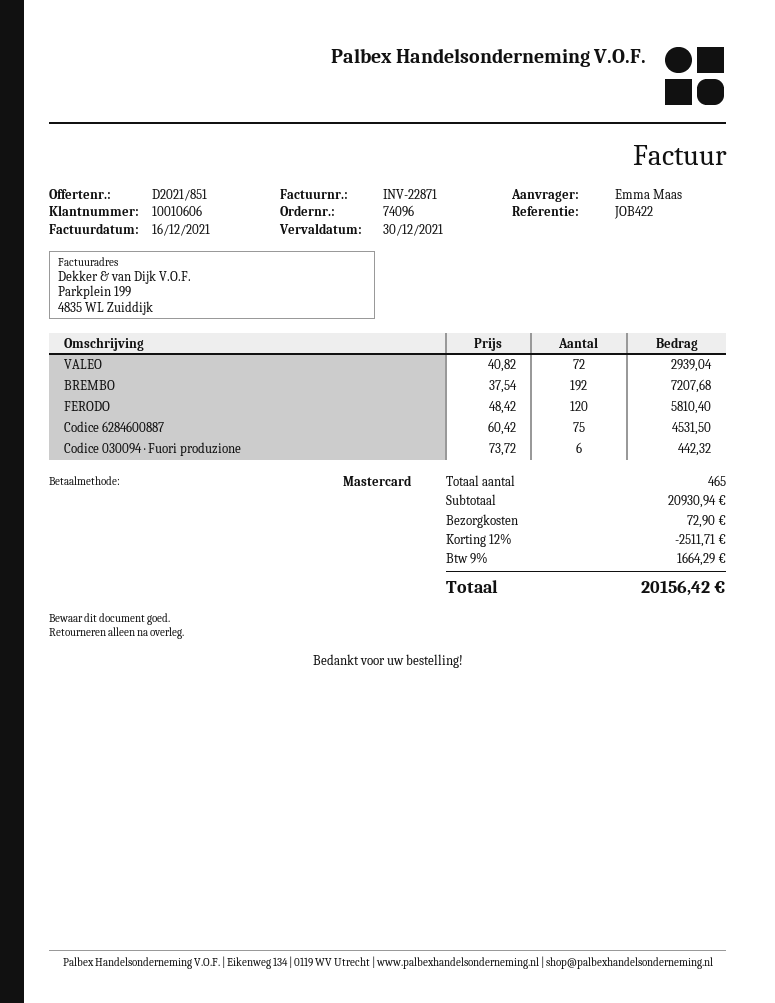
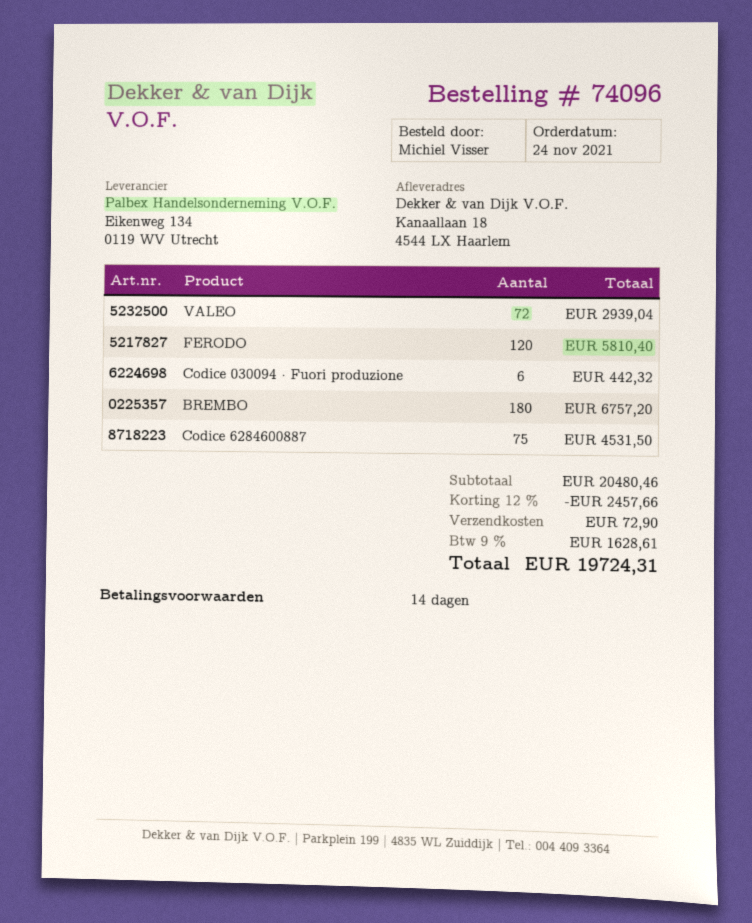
ordered by: Emma Maas -> Michiel Visser
BREMBO: 192 for 7207.68 -> 180 for 6757.20
subtotal: 20930.94 -> 20480.46
discount: 12% = 2511.71 -> 12% = 2457.66
tax: 9% = 1664.29 -> 9% = 1628.61
total: 20156.42 -> 19724.31

